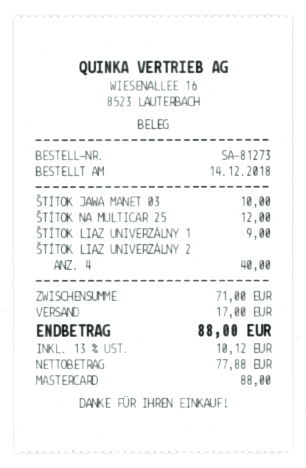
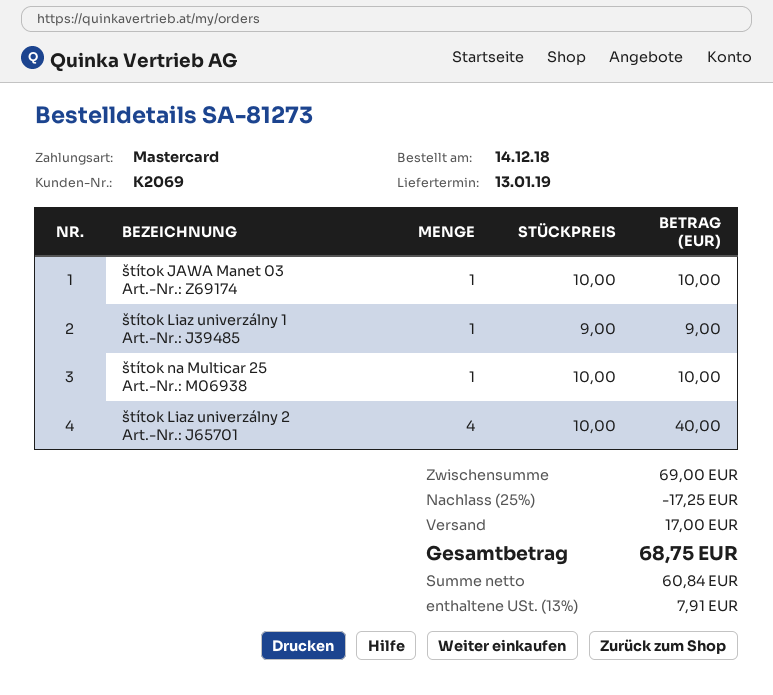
ŠTÍTOK NA MULTICAR 25: 1 for 12.00 -> 1 for 10.00
subtotal: 71.00 -> 69.00
discount: none -> 25% = 17.25
net: 77.88 -> 60.84
tax: 13% = 10.12 -> 13% = 7.91
total: 88.00 -> 68.75

